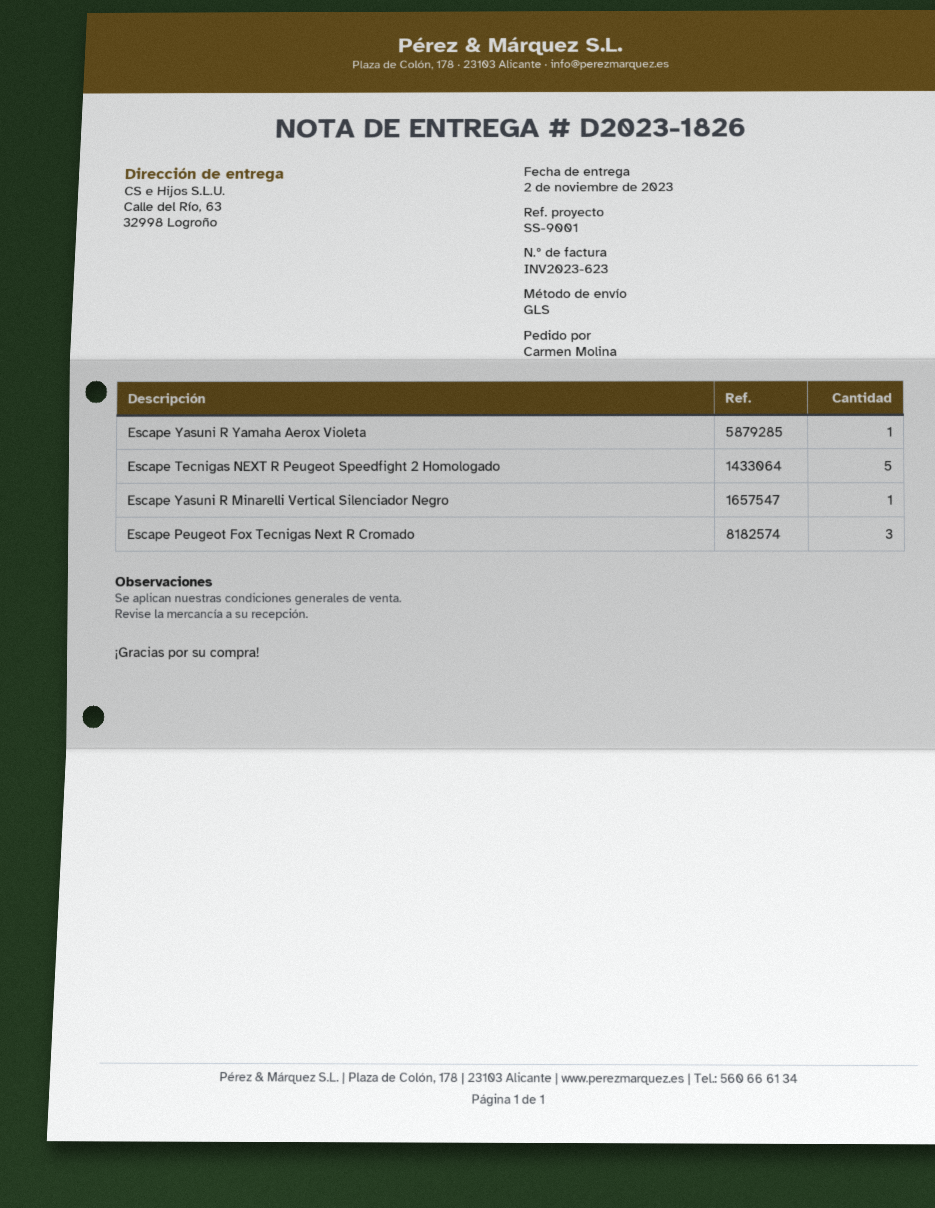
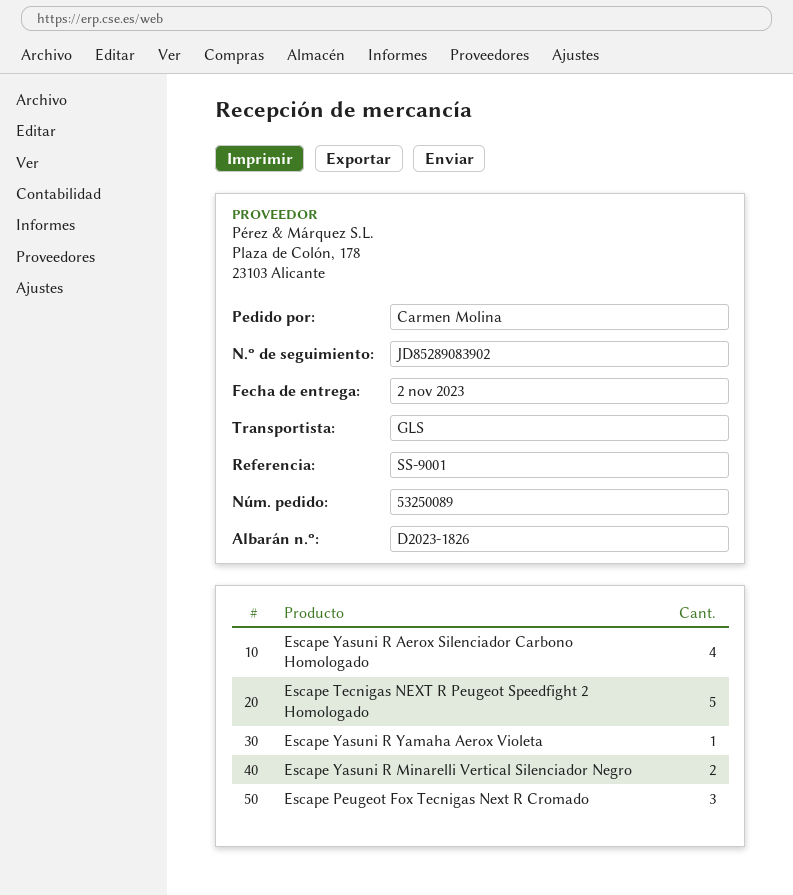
Escape Yasuni R Minarelli Vertical Silenciador Negro: 1 -> 2
Escape Yasuni R Aerox Silenciador Carbono Homologado: none -> 4

